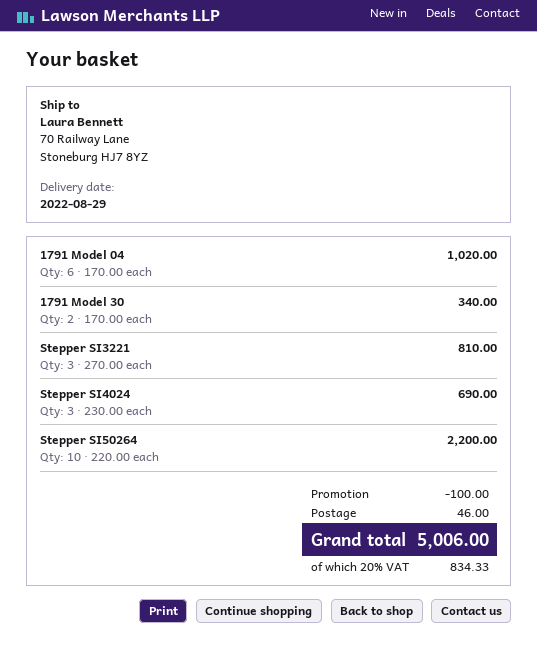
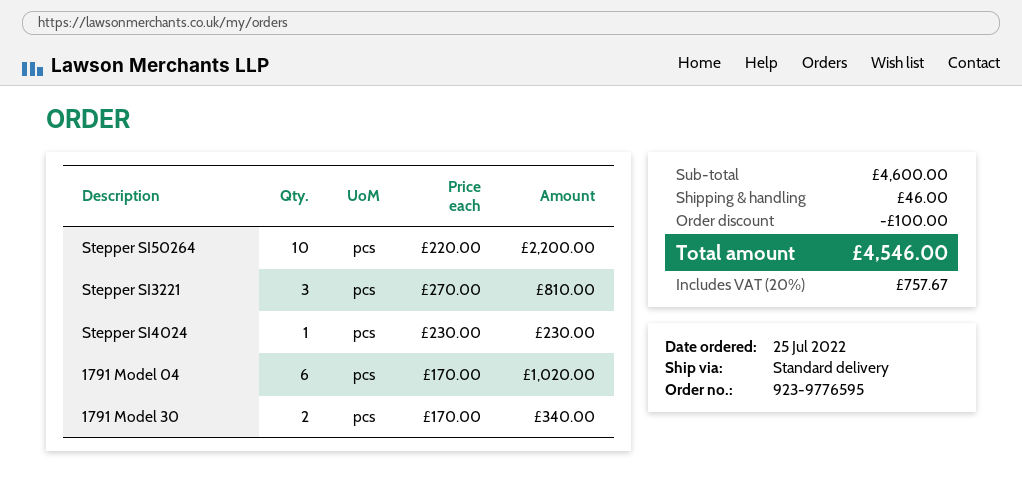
Stepper SI4024: 3 x 230.00 = 690.00 -> 1 x 230.00 = 230.00
tax: 20% = 834.33 -> 20% = 757.67
total: 5006.00 -> 4546.00

